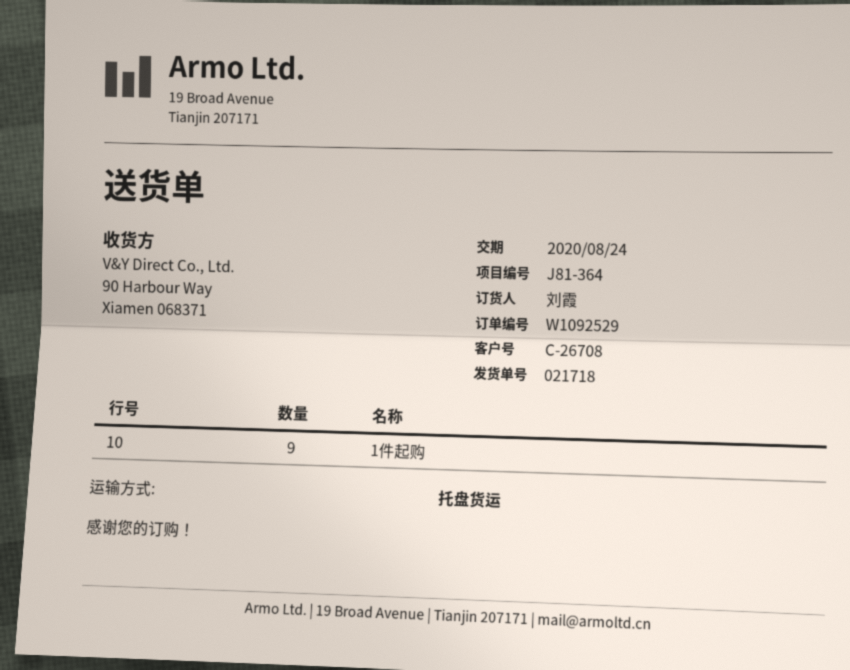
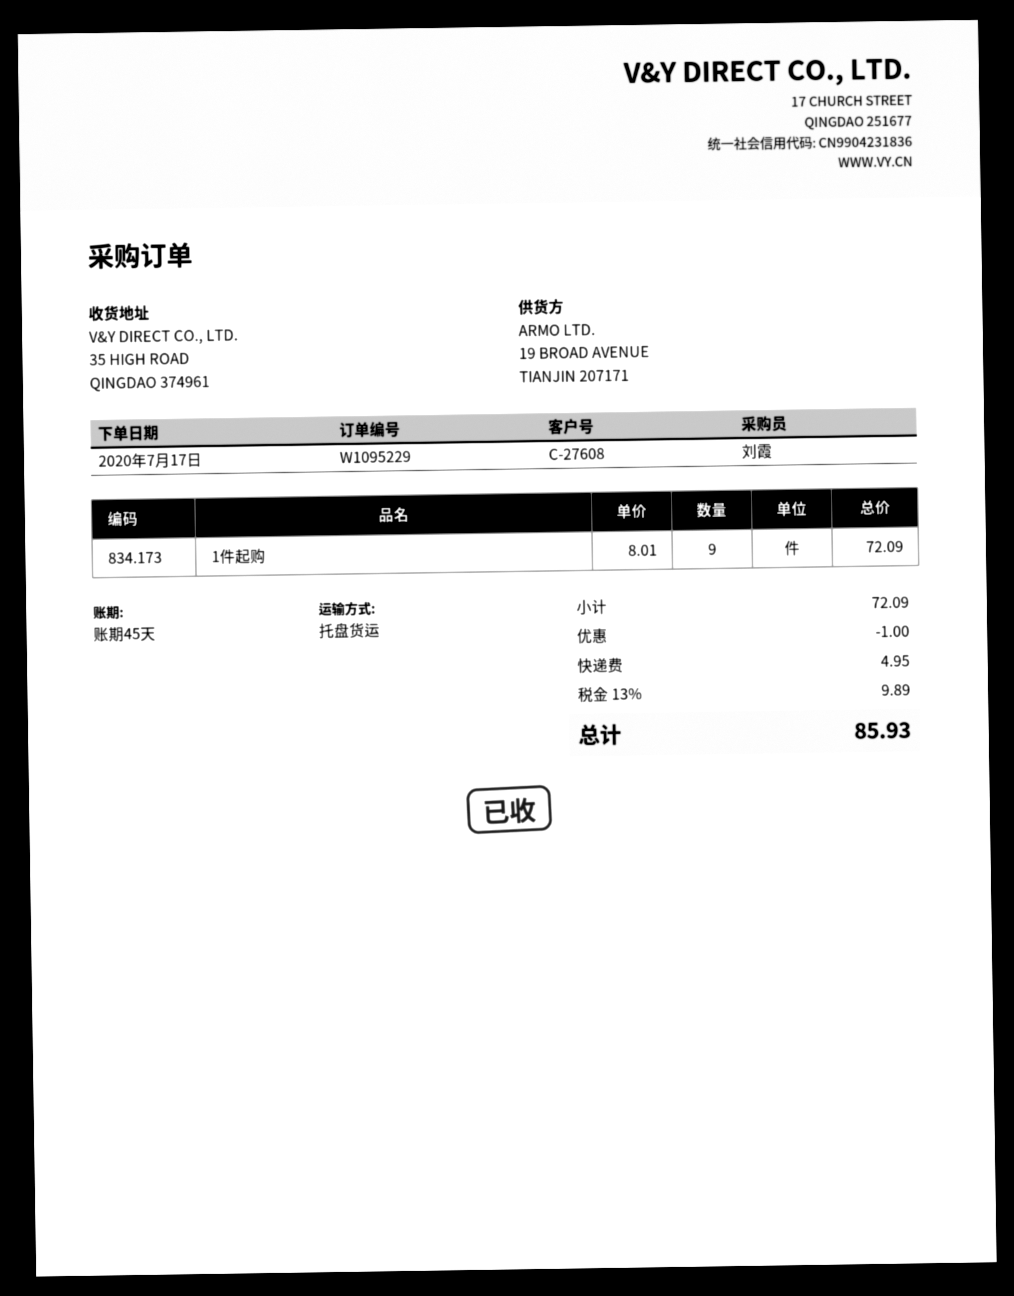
order number: W1092529 -> W1095229
customer number: C-26708 -> C-27608
ship to: 90 Harbour Way, Xiamen 068371 -> 35 HIGH ROAD, QINGDAO 374961

